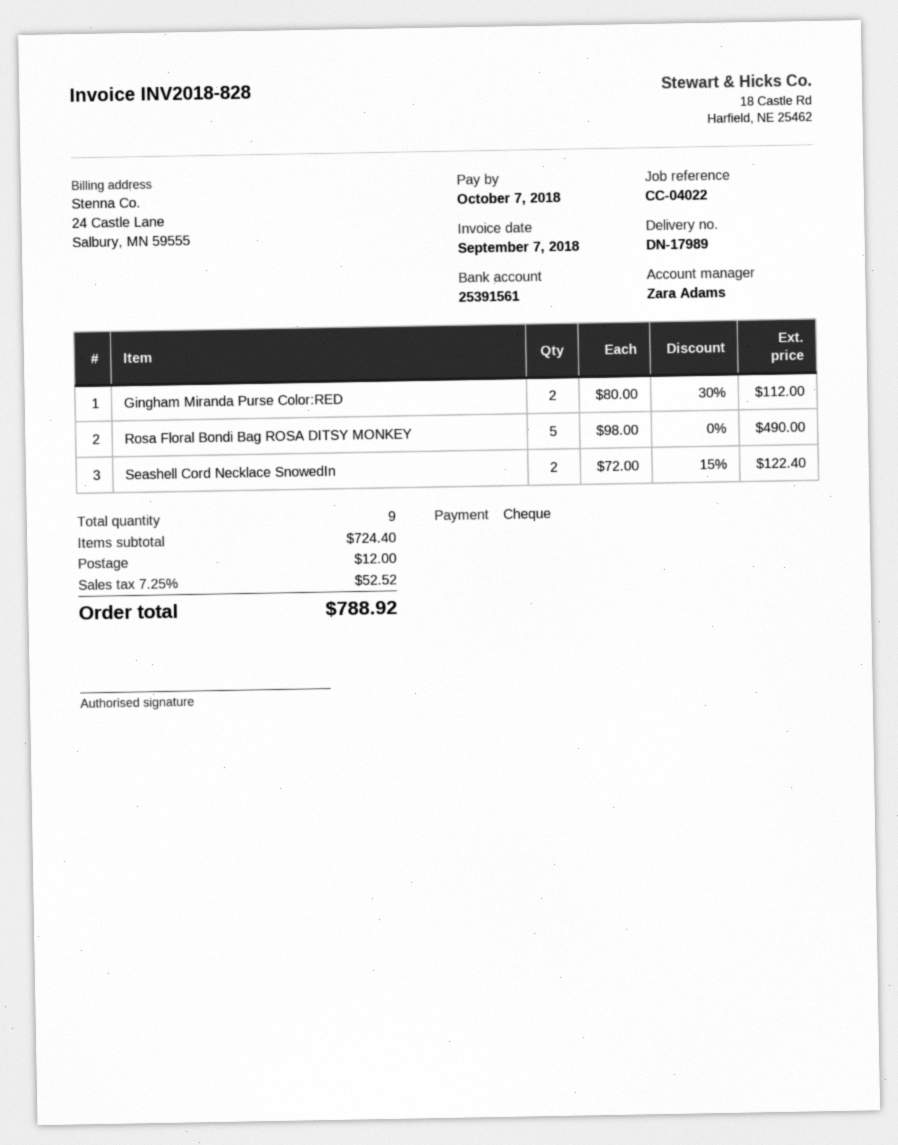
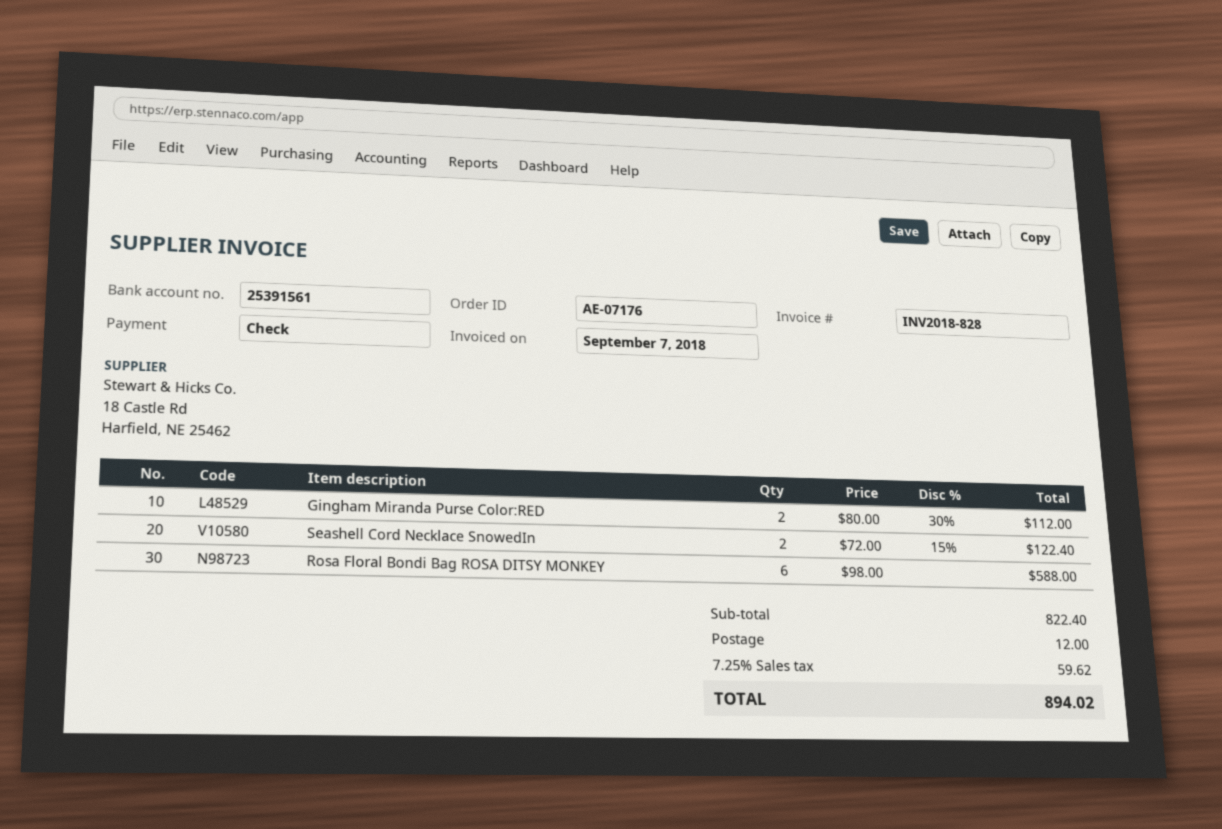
Rosa Floral Bondi Bag ROSA DITSY MONKEY: 5 x 98.00 = 490.00 -> 6 x 98.00 = 588.00
subtotal: 724.40 -> 822.40
tax: 7.25% = 52.52 -> 7.25% = 59.62
total: 788.92 -> 894.02

